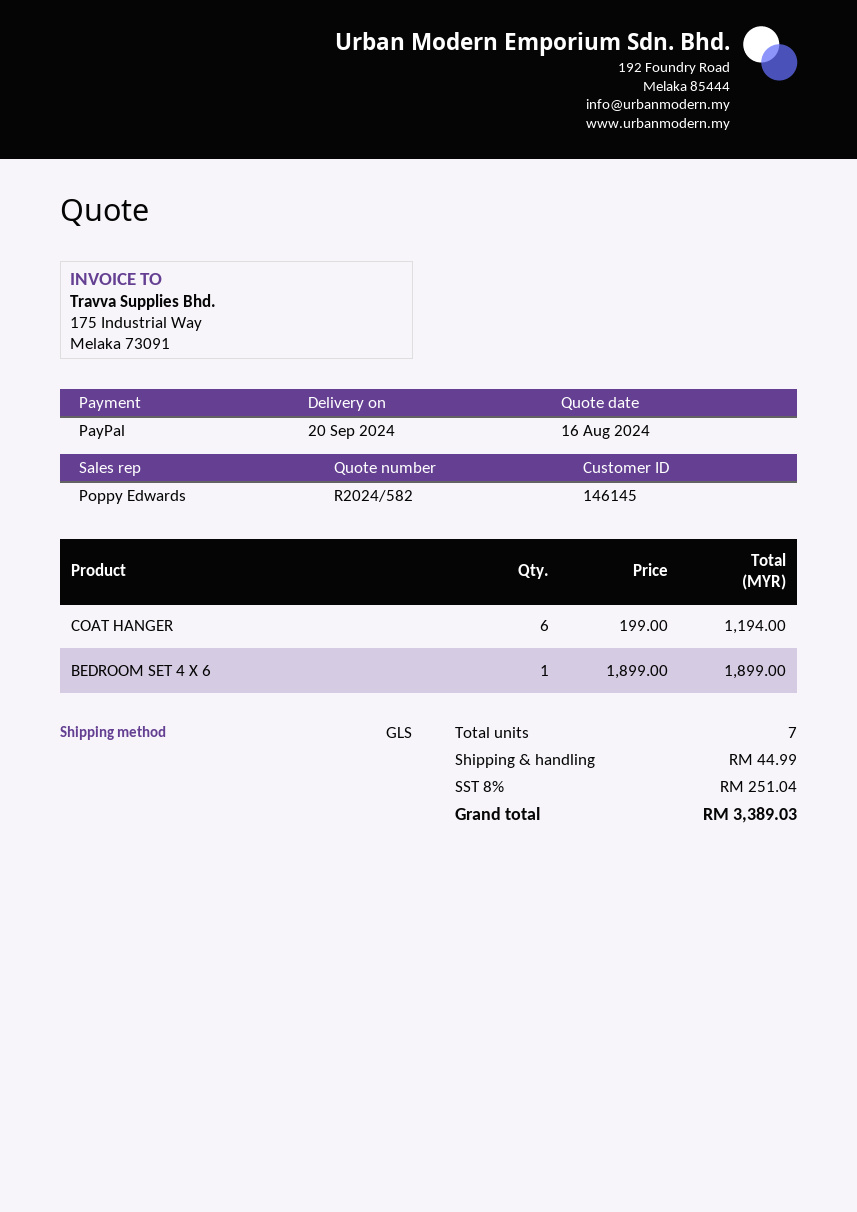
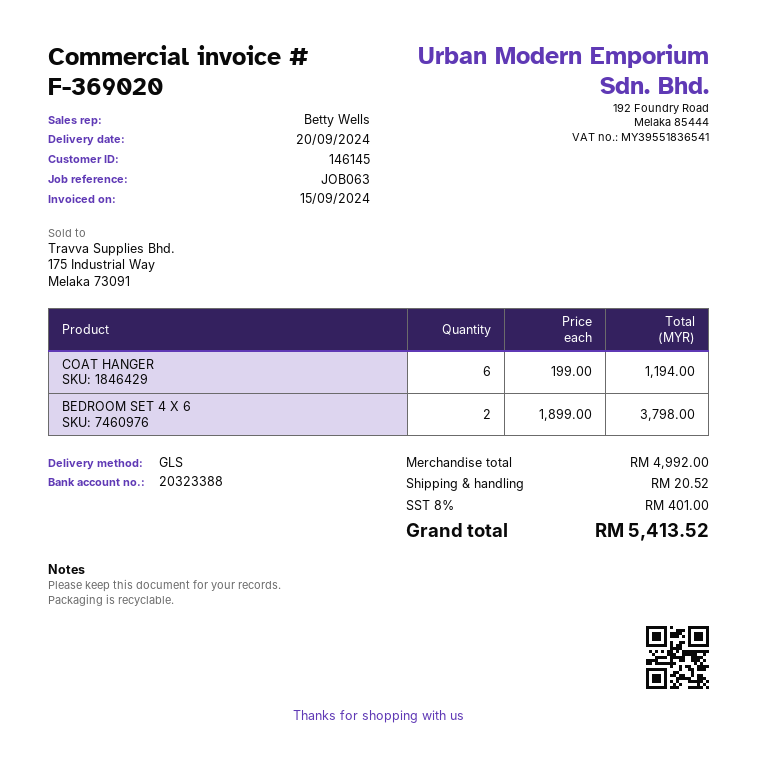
sales rep: Poppy Edwards -> Betty Wells
BEDROOM SET 4 X 6: 1 x 1899.00 = 1899.00 -> 2 x 1899.00 = 3798.00
shipping: 44.99 -> 20.52
tax: 8% = 251.04 -> 8% = 401.00
total: 3389.03 -> 5413.52

